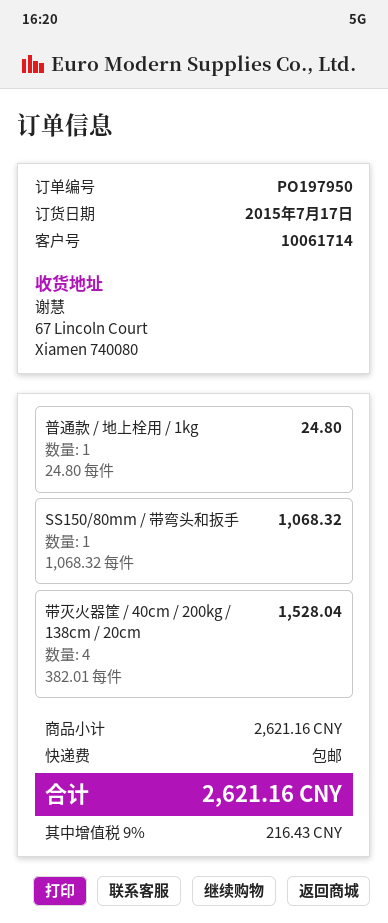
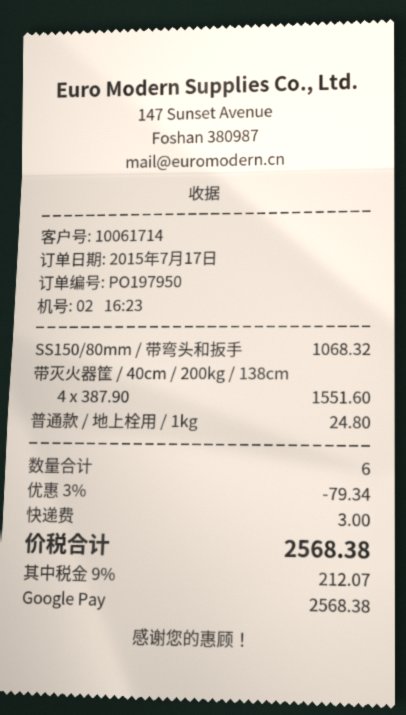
带灭火器筐 / 40cm / 200kg / 138cm / 20cm: 4 x 382.01 = 1528.04 -> 4 x 387.90 = 1551.60
discount: none -> 3% = 79.34
shipping: 0.00 -> 3.00
tax: 9% = 216.43 -> 9% = 212.07
total: 2621.16 -> 2568.38

